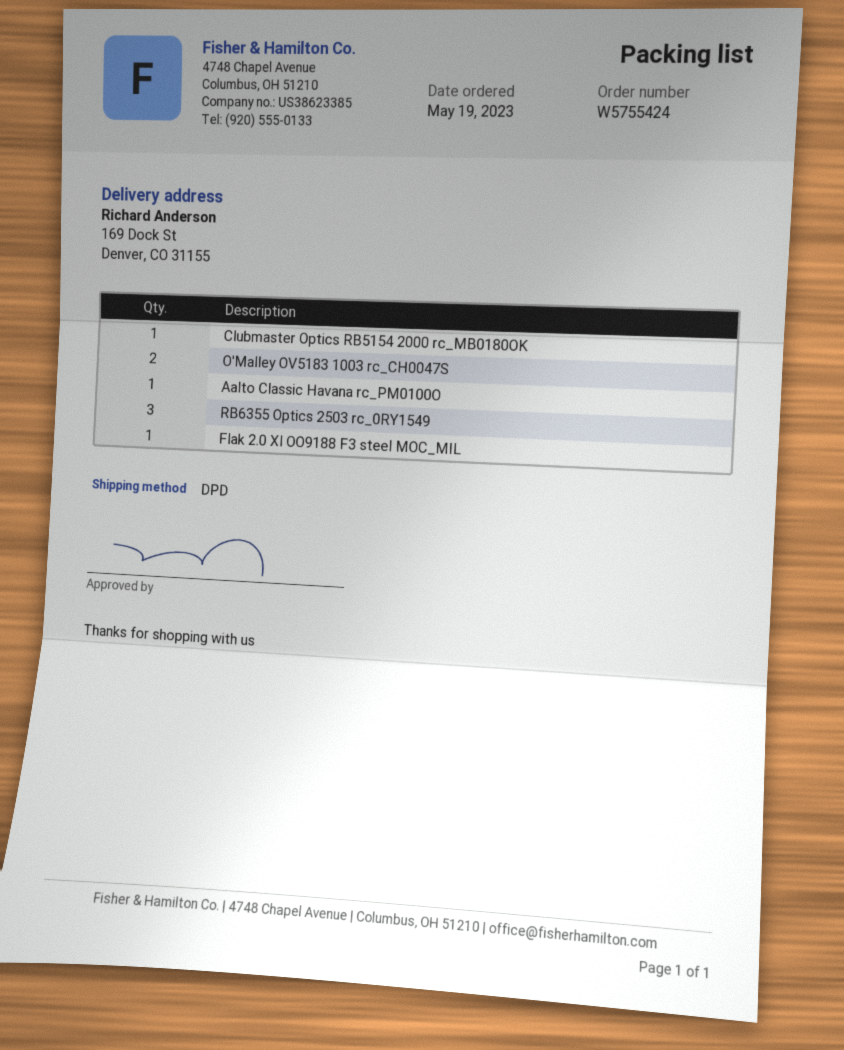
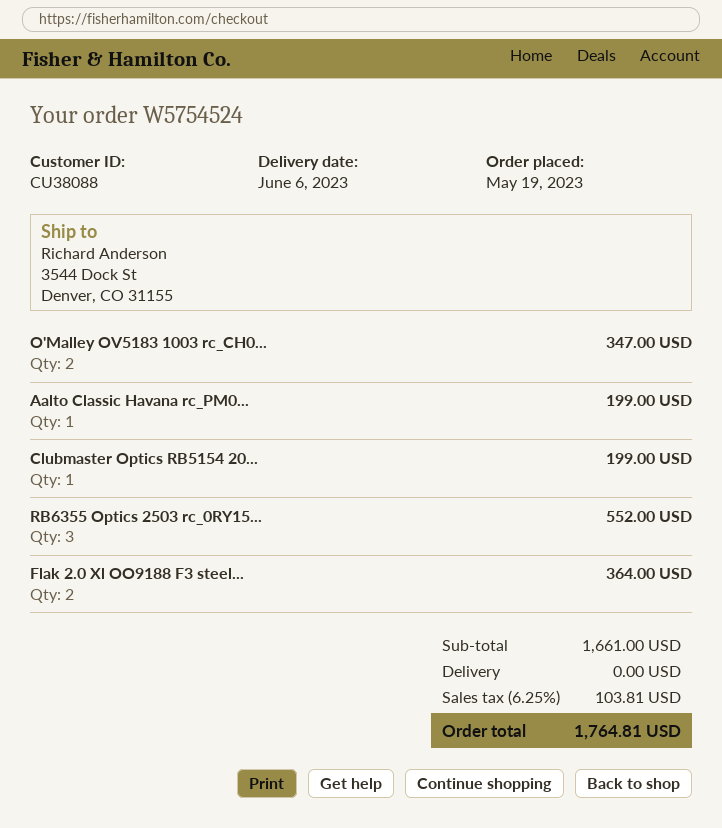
order number: W5755424 -> W5754524
ship to: 169 Dock St, Denver, CO 31155 -> 3544 Dock St, Denver, CO 31155
Flak 2.0 Xl OO9188 F3 steel MOC_MIL: 1 -> 2

